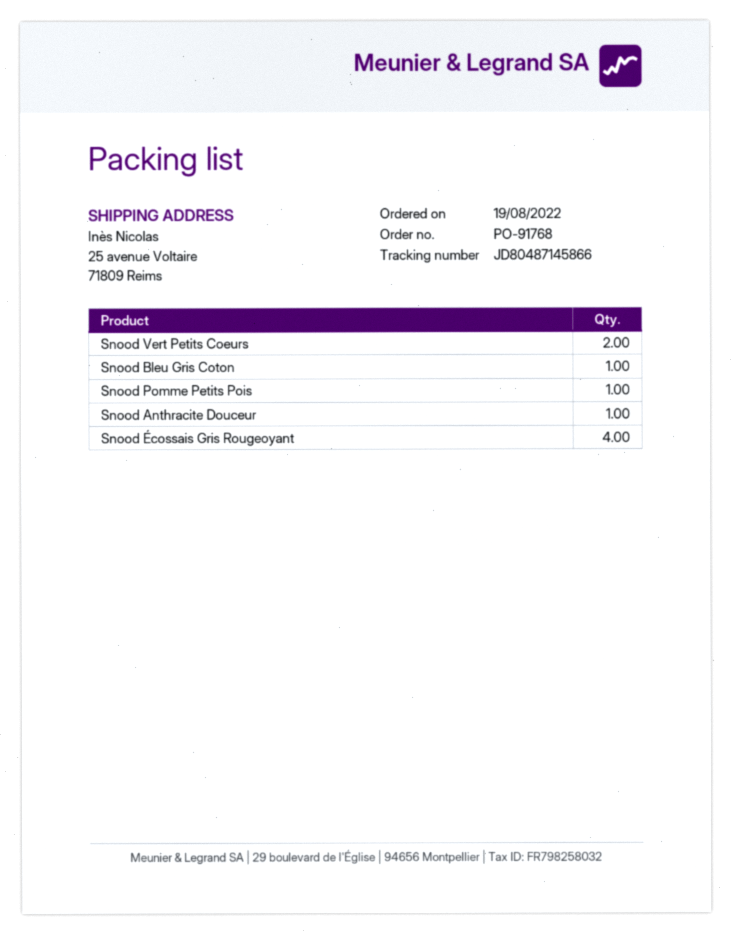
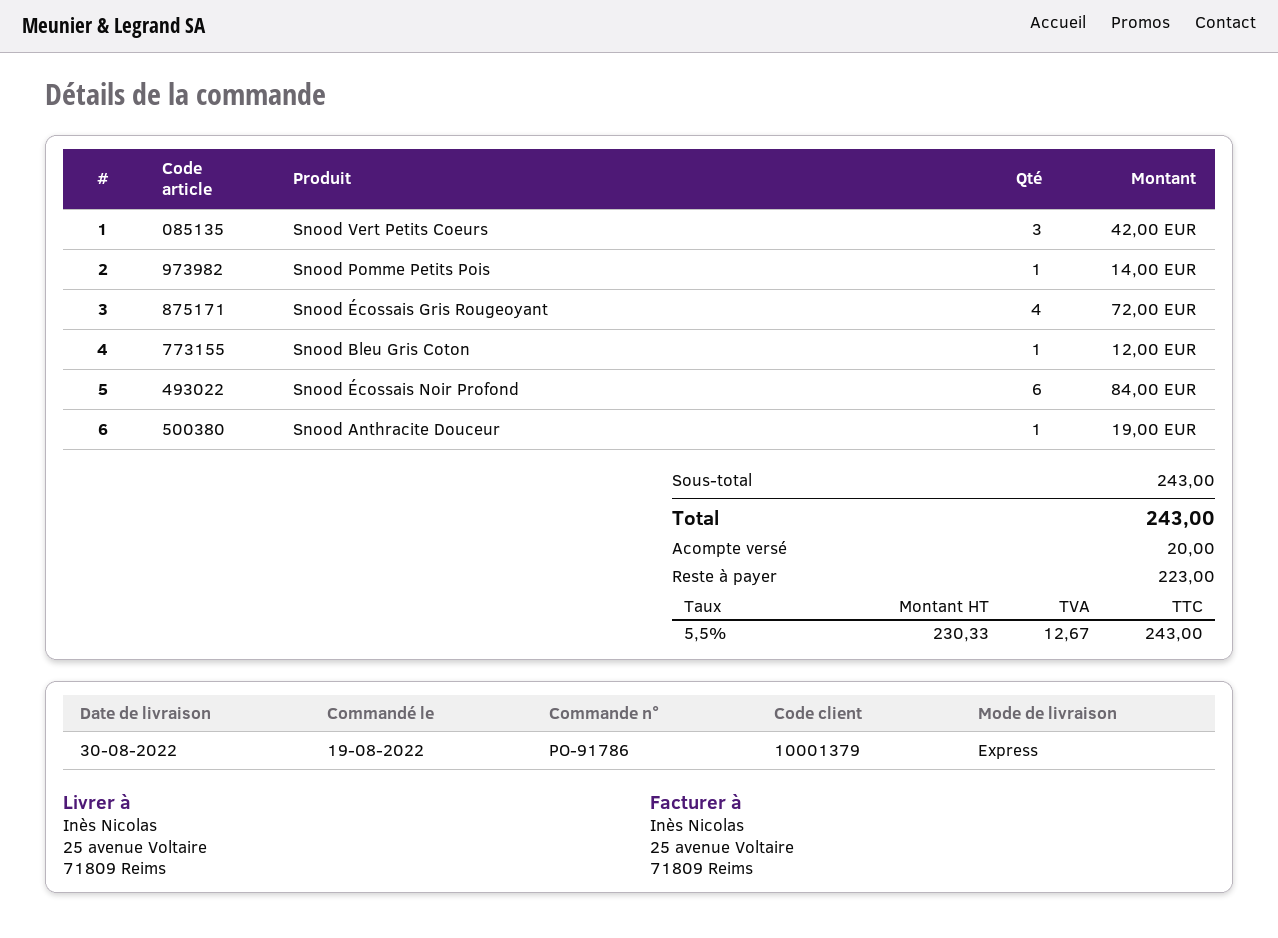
order number: PO-91768 -> PO-91786
Snood Vert Petits Coeurs: 2 -> 3
Snood Écossais Noir Profond: none -> 6

